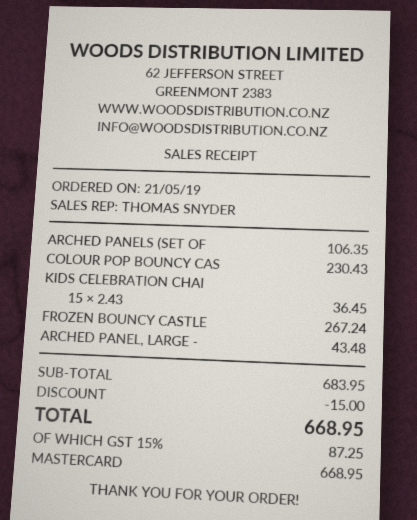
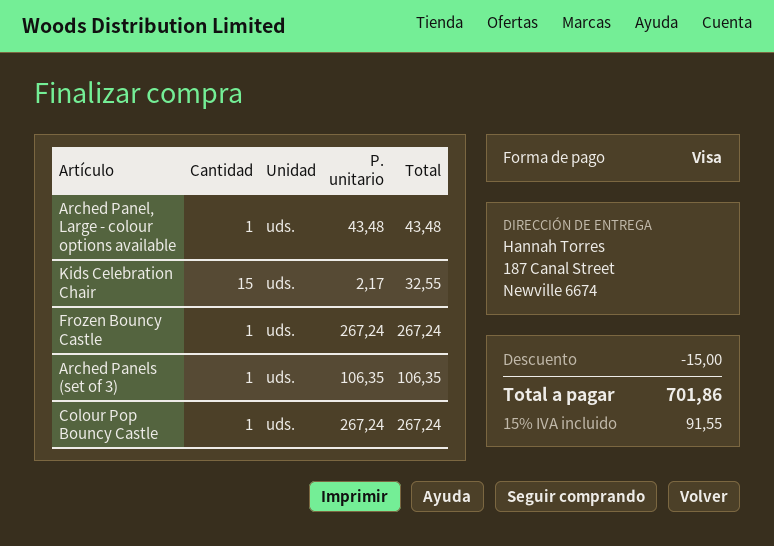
payment method: Mastercard -> Visa
COLOUR POP BOUNCY CAS: 1 x 230.43 = 230.43 -> 1 x 267.24 = 267.24
KIDS CELEBRATION CHAI: 15 x 2.43 = 36.45 -> 15 x 2.17 = 32.55
tax: 15% = 87.25 -> 15% = 91.55
total: 668.95 -> 701.86

